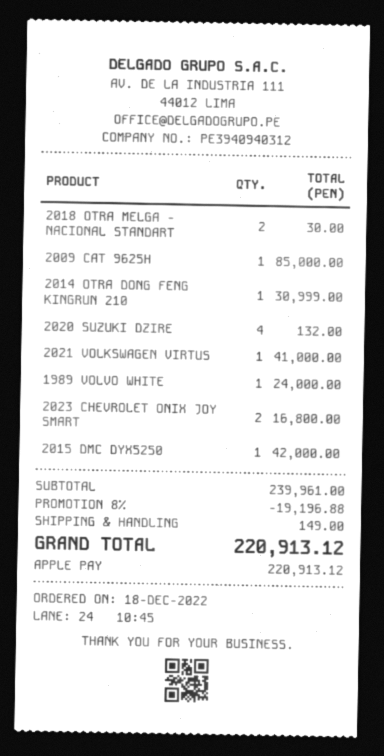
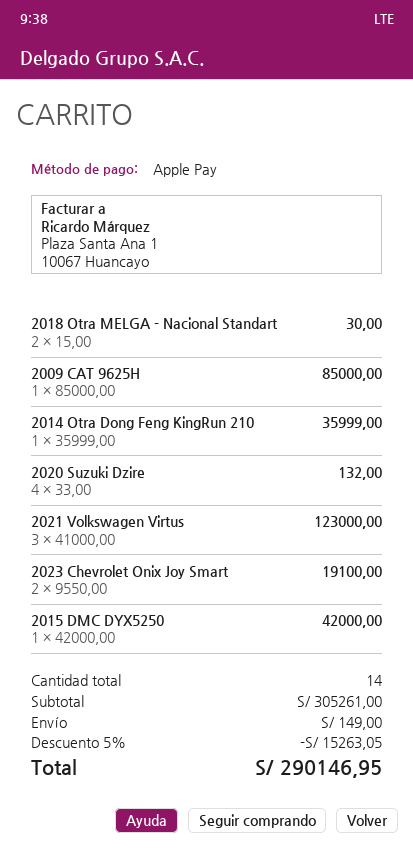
2014 OTRA DONG FENG KINGRUN 210: 1 for 30999.00 -> 1 for 35999.00
2021 VOLKSWAGEN VIRTUS: 1 for 41000.00 -> 3 for 123000.00
1989 VOLVO WHITE: 1 for 24000.00 -> none
2023 CHEVROLET ONIX JOY SMART: 2 for 16800.00 -> 2 for 19100.00
subtotal: 239961.00 -> 305261.00
discount: 8% = 19196.88 -> 5% = 15263.05
total: 220913.12 -> 290146.95

